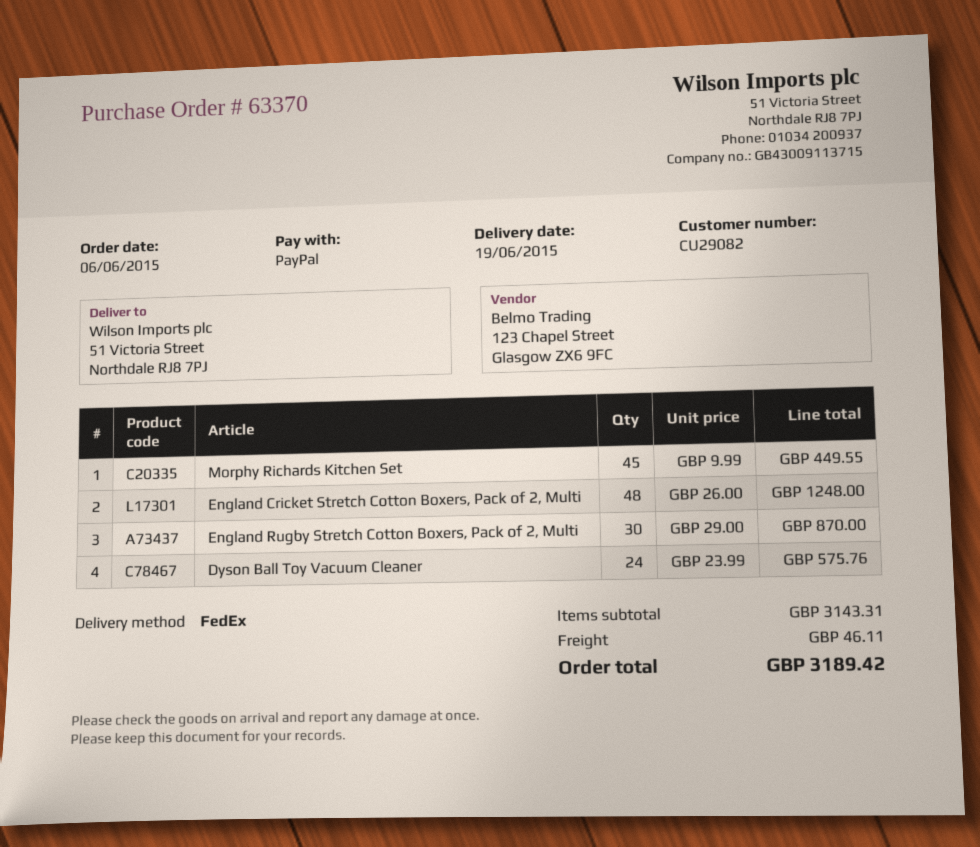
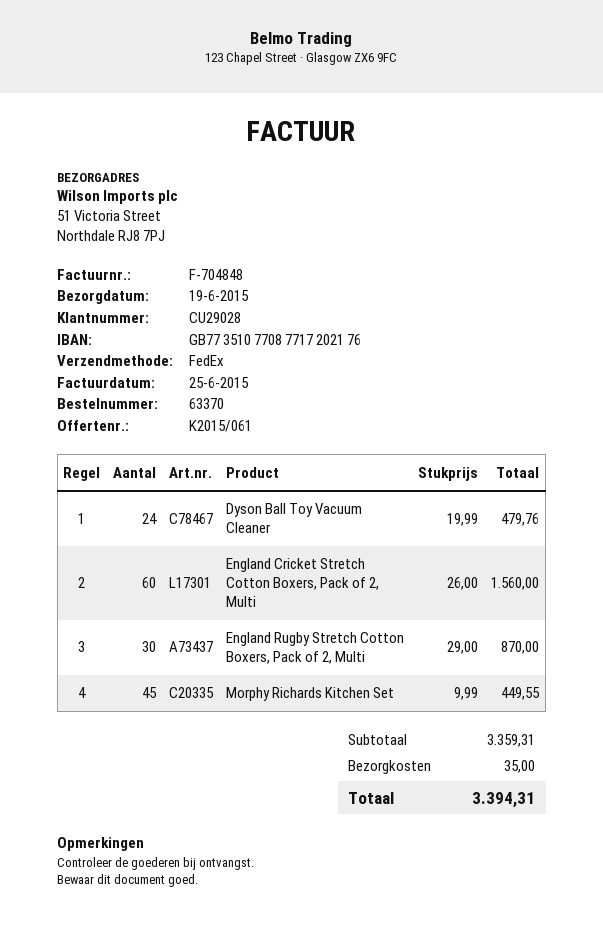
customer number: CU29082 -> CU29028
England Cricket Stretch Cotton Boxers, Pack of 2, Multi: 48 x 26.00 = 1248.00 -> 60 x 26.00 = 1560.00
Dyson Ball Toy Vacuum Cleaner: 24 x 23.99 = 575.76 -> 24 x 19.99 = 479.76
subtotal: 3143.31 -> 3359.31
shipping: 46.11 -> 35.00
total: 3189.42 -> 3394.31

